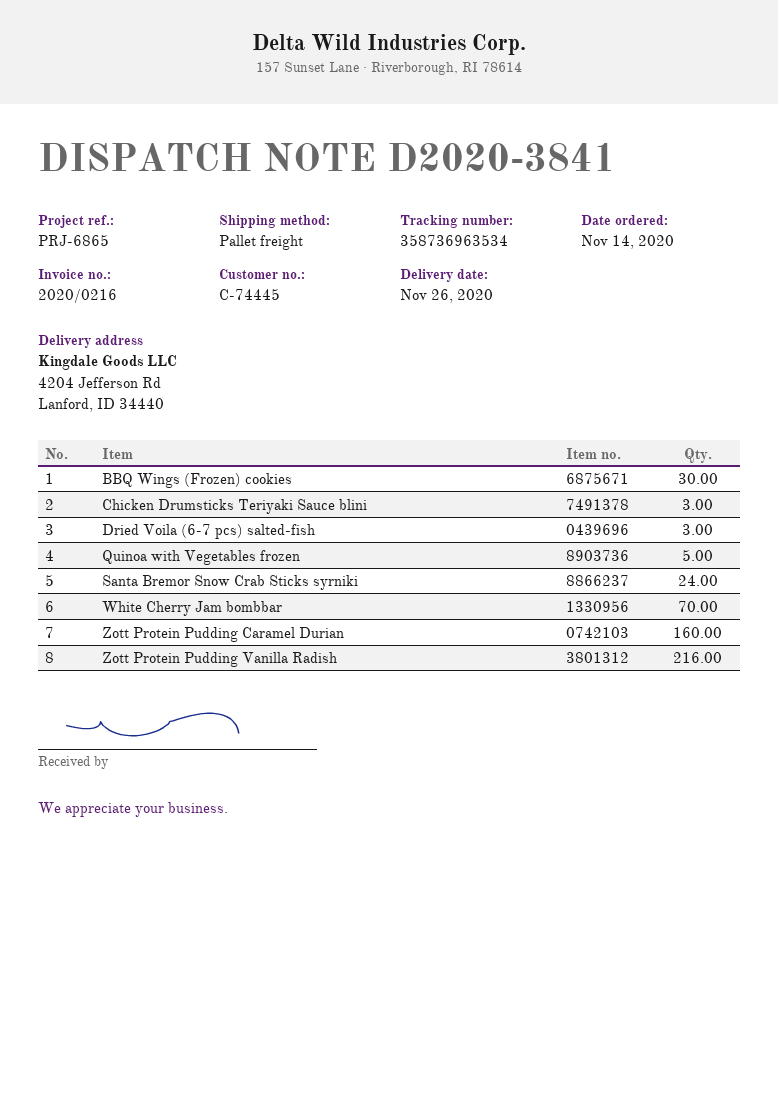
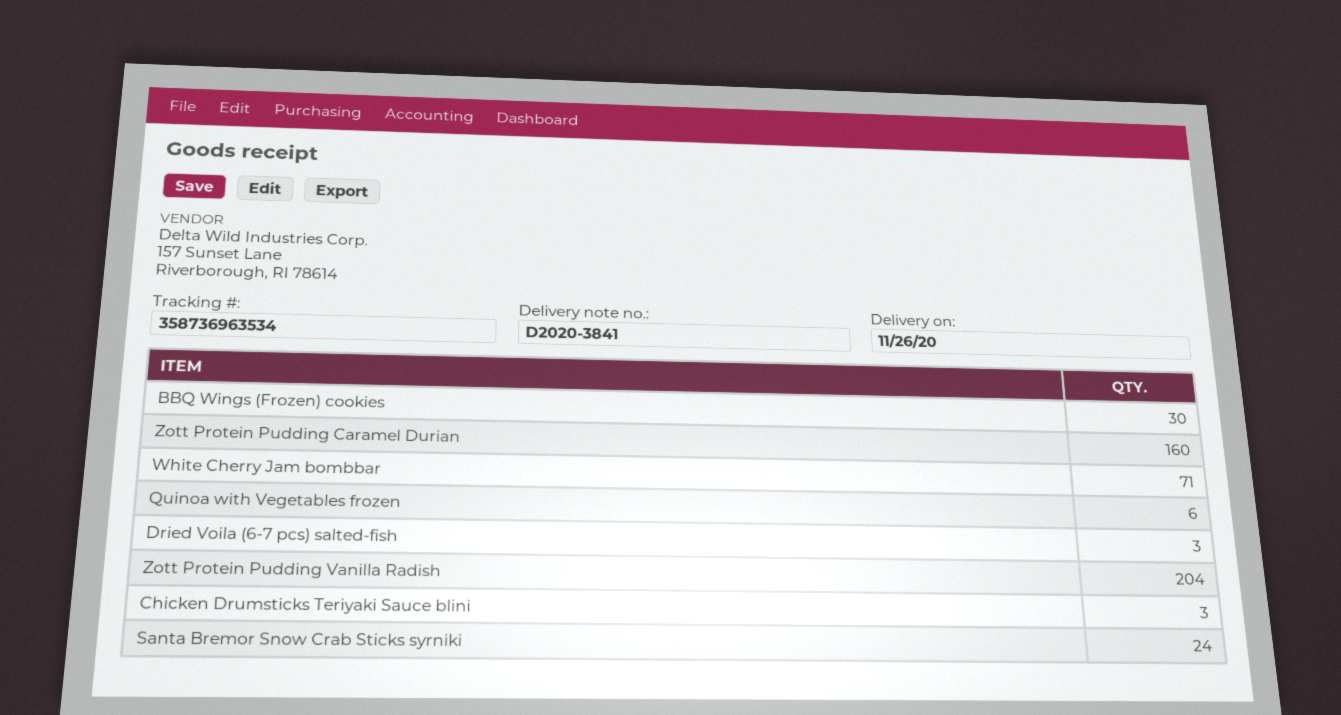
Quinoa with Vegetables frozen: 5 -> 6
White Cherry Jam bombbar: 70 -> 71
Zott Protein Pudding Vanilla Radish: 216 -> 204

